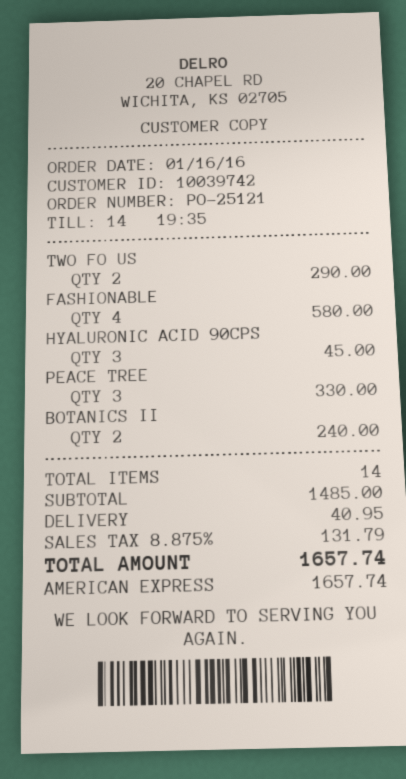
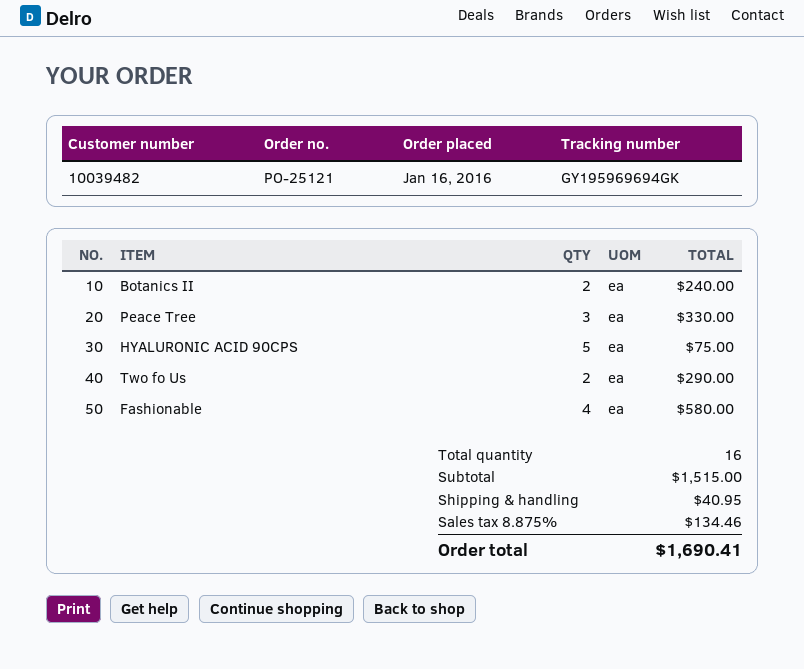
customer number: 10039742 -> 10039482
HYALURONIC ACID 90CPS: 3 for 45.00 -> 5 for 75.00
total quantity: 14 -> 16
subtotal: 1485.00 -> 1515.00
tax: 8.875% = 131.79 -> 8.875% = 134.46
total: 1657.74 -> 1690.41

